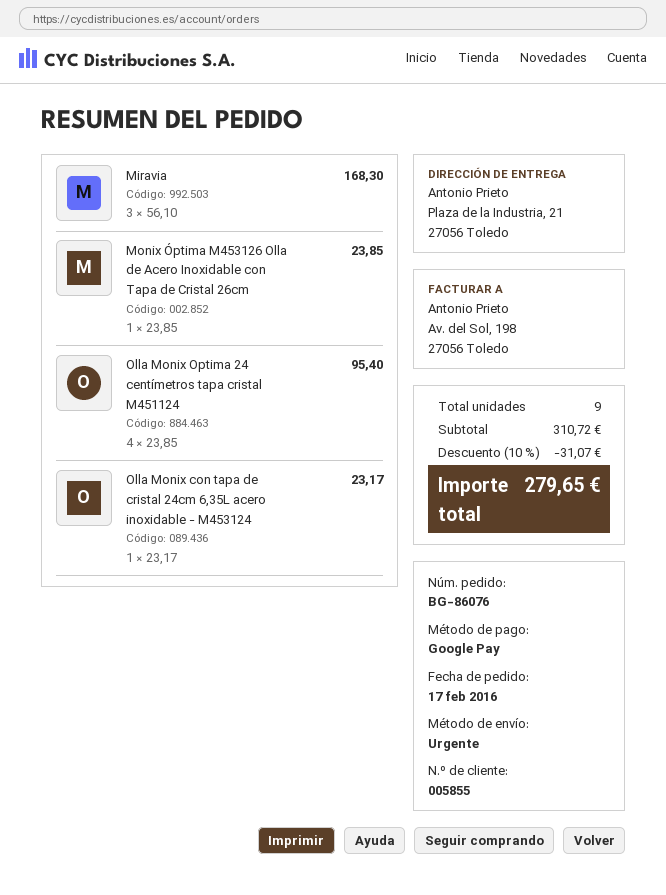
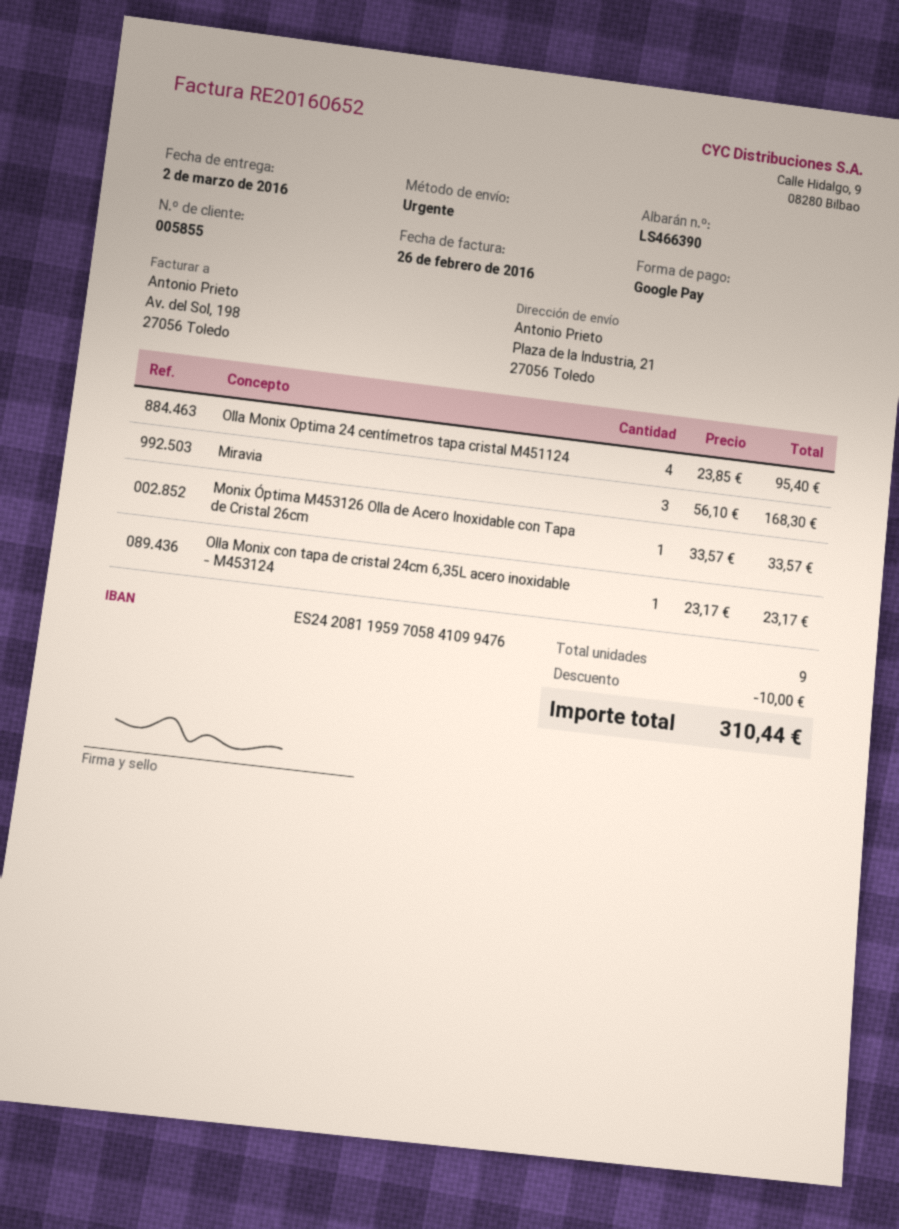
Monix Óptima M453126 Olla de Acero Inoxidable con Tapa de Cristal 26cm: 1 x 23.85 = 23.85 -> 1 x 33.57 = 33.57
discount: 31.07 -> 10.00
total: 279.65 -> 310.44

